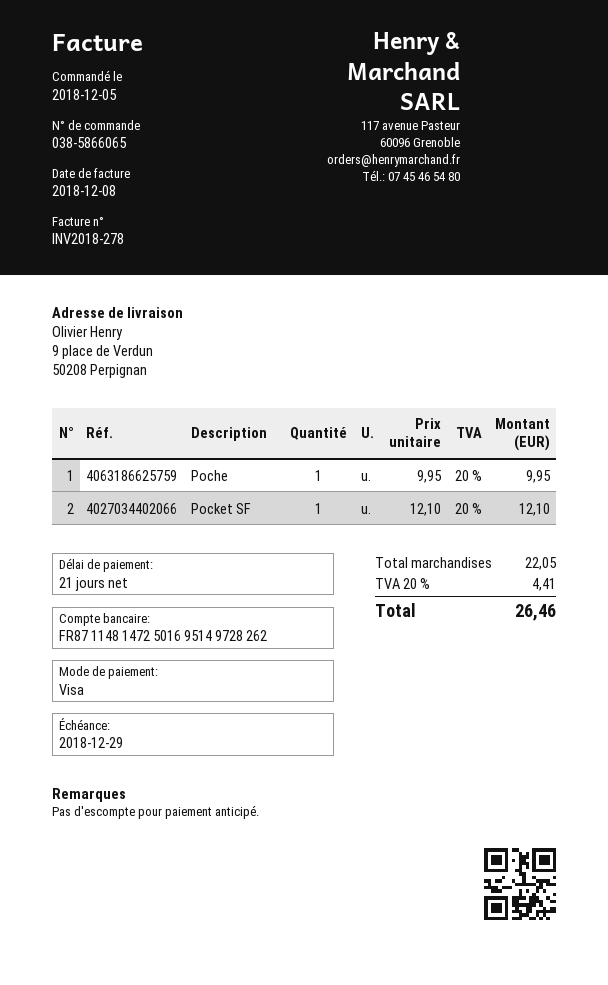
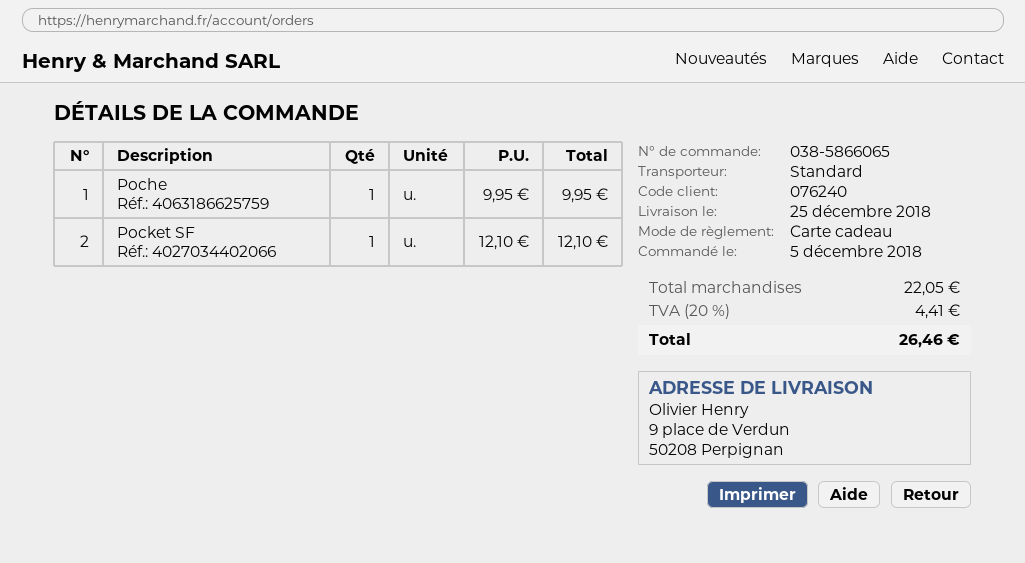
payment method: Visa -> gift card

